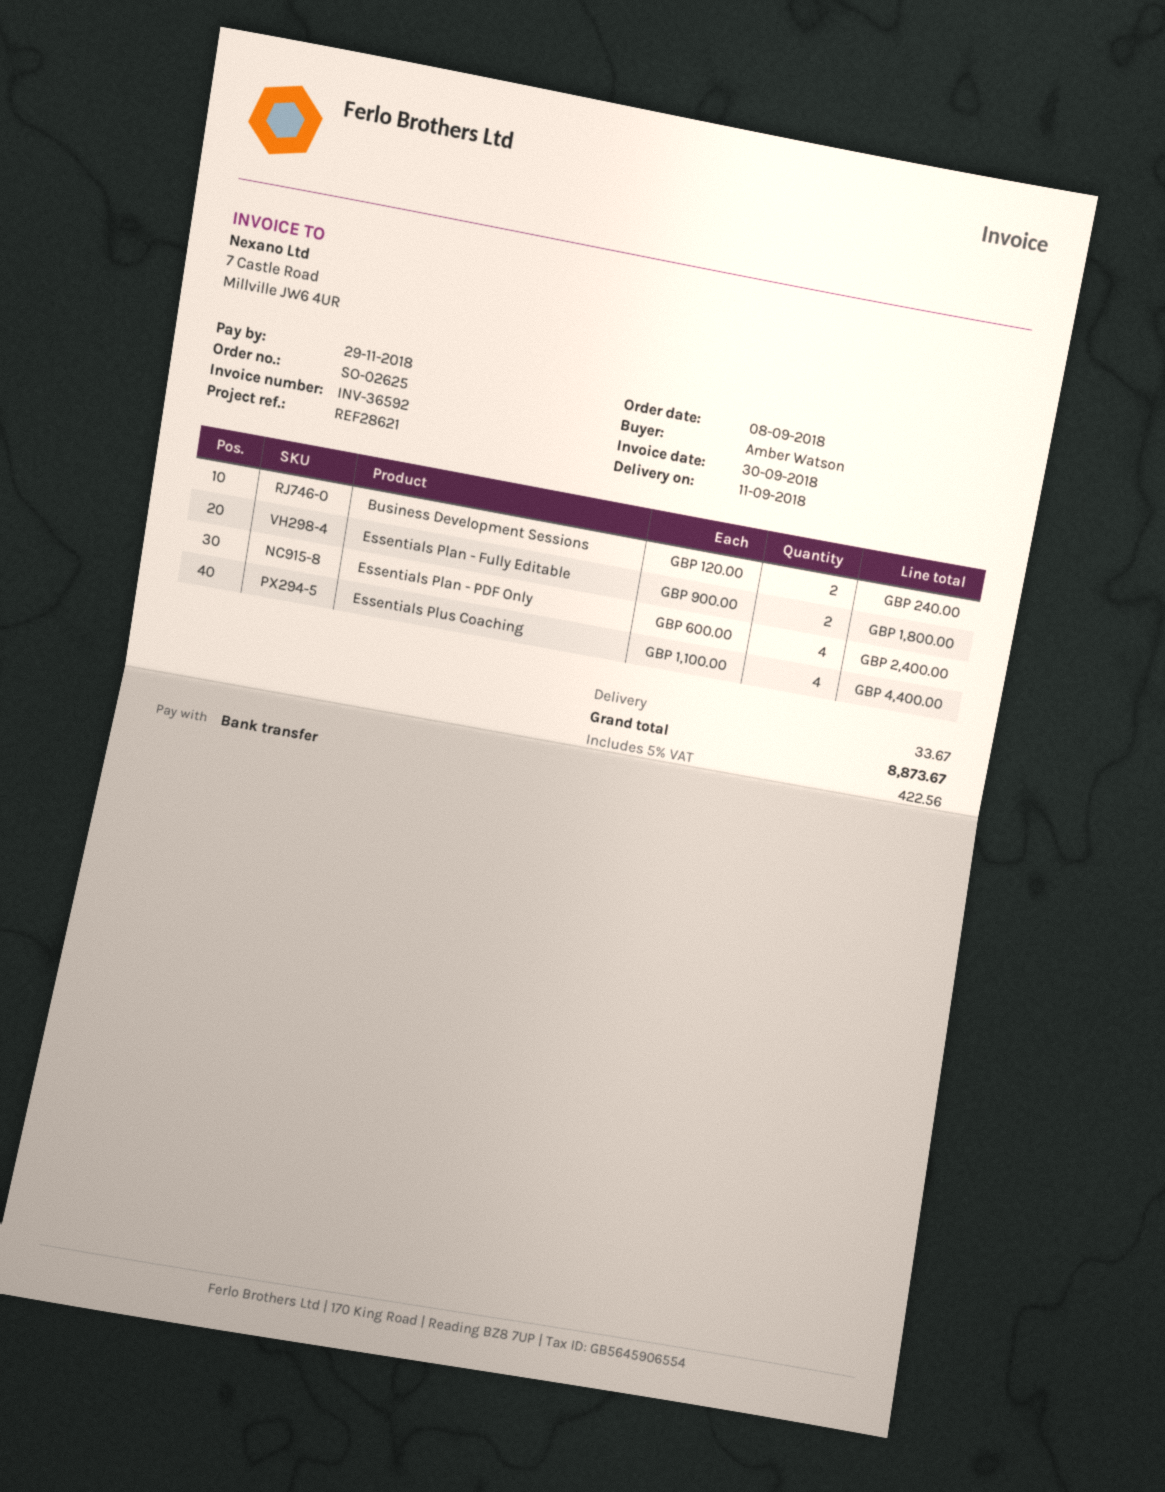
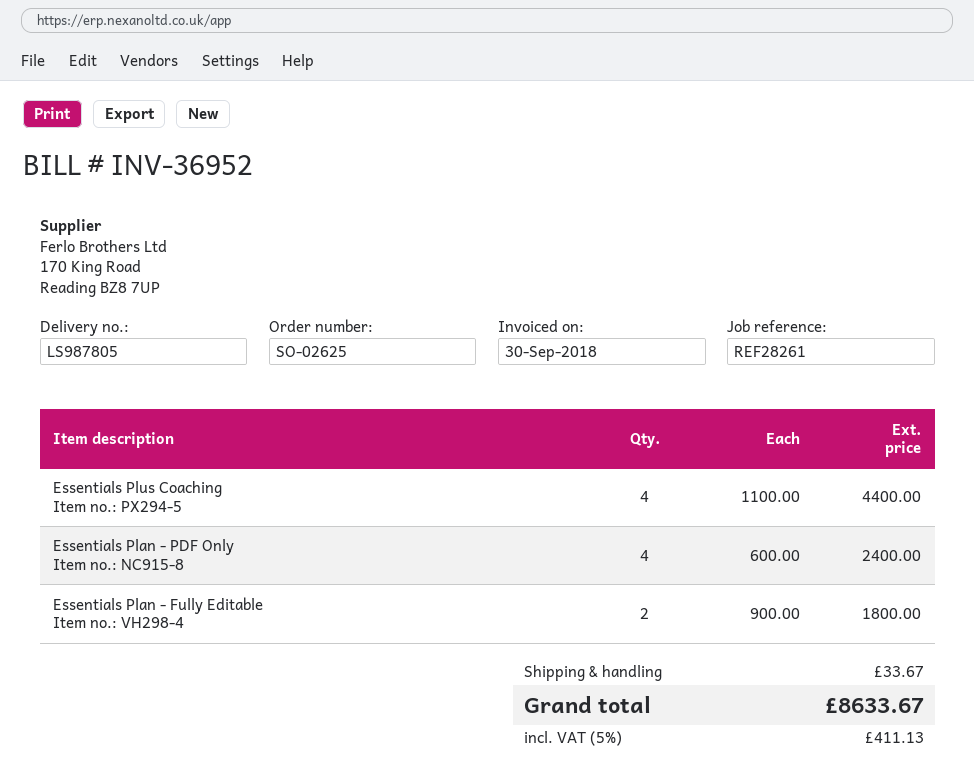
invoice number: INV-36592 -> INV-36952
reference: REF28621 -> REF28261
Business Development Sessions: 2 x 120.00 = 240.00 -> none
tax: 5% = 422.56 -> 5% = 411.13
total: 8873.67 -> 8633.67

